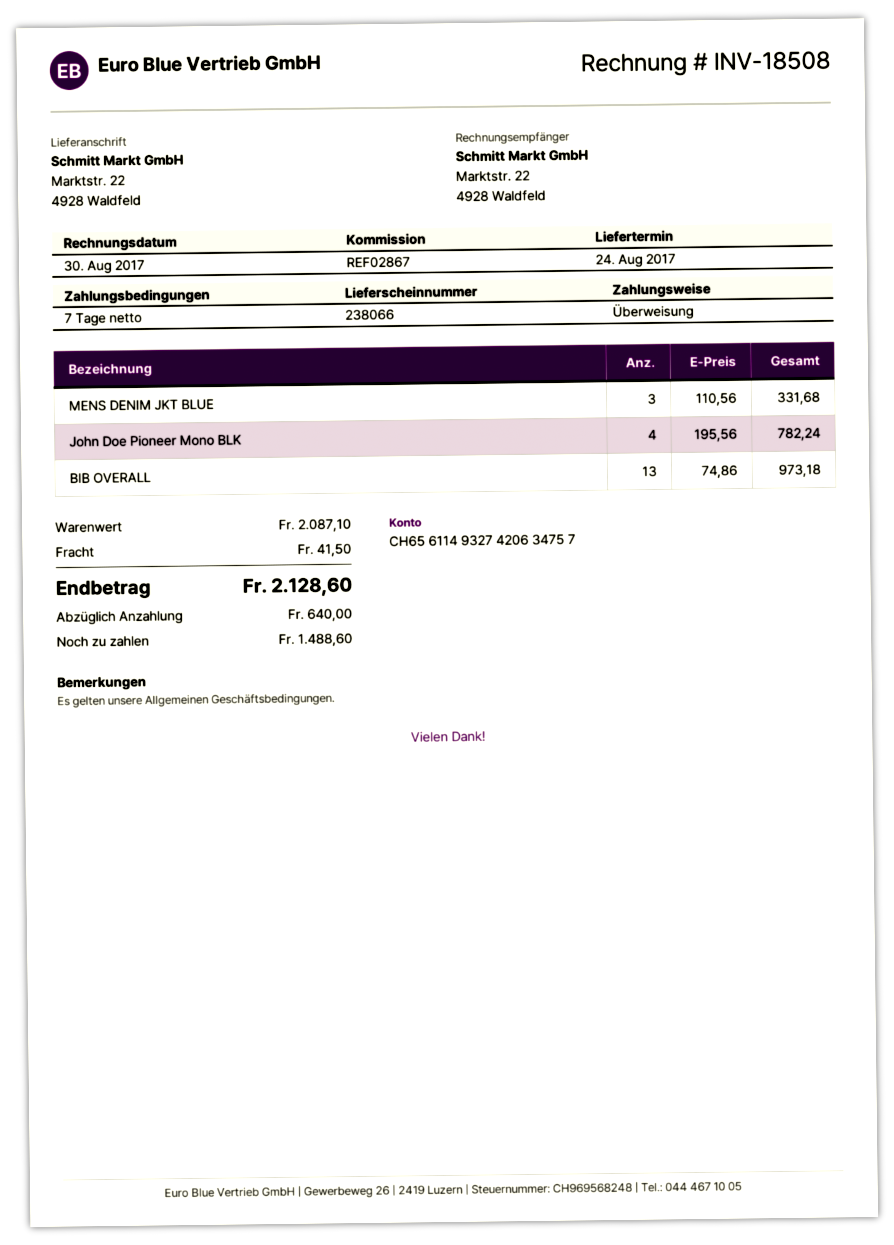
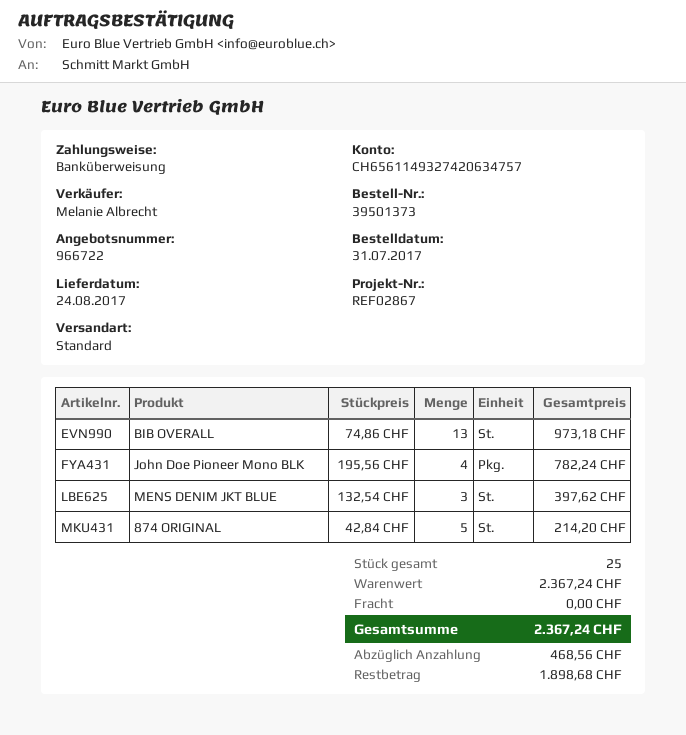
MENS DENIM JKT BLUE: 3 x 110.56 = 331.68 -> 3 x 132.54 = 397.62
874 ORIGINAL: none -> 5 x 42.84 = 214.20
subtotal: 2087.10 -> 2367.24
shipping: 41.50 -> 0.00
total: 2128.60 -> 2367.24
deposit: 640.00 -> 468.56
balance: 1488.60 -> 1898.68

